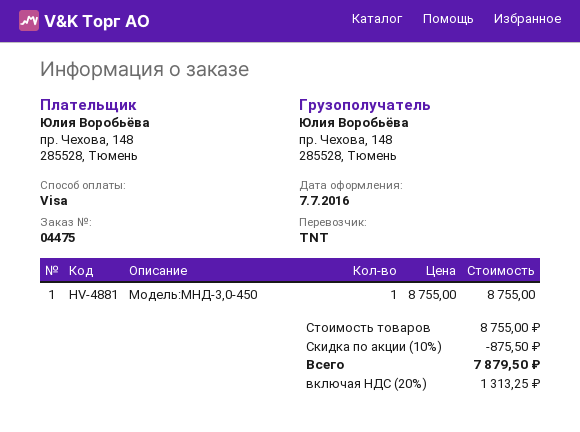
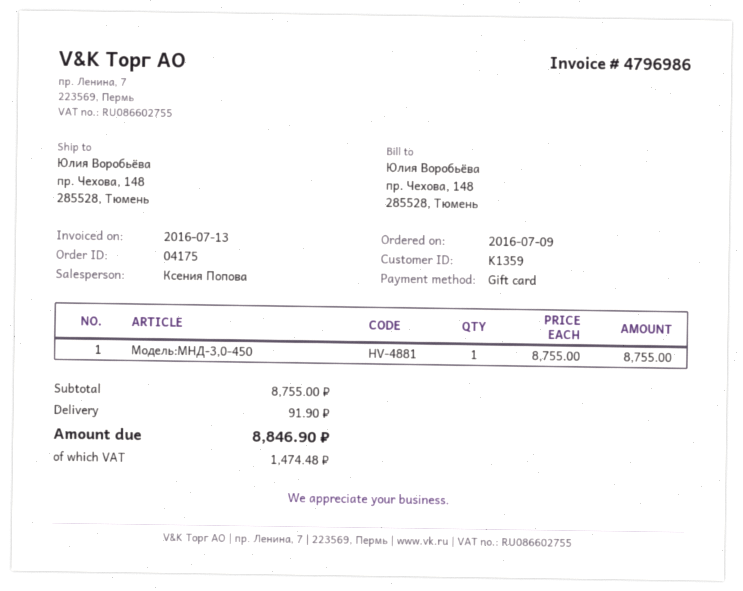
order number: 04475 -> 04175
order date: 2016-07-07 -> 2016-07-09
payment method: Visa -> gift card
discount: 10% = 875.50 -> none
shipping: none -> 91.90
tax: 1313.25 -> 1474.48
total: 7879.50 -> 8846.90

